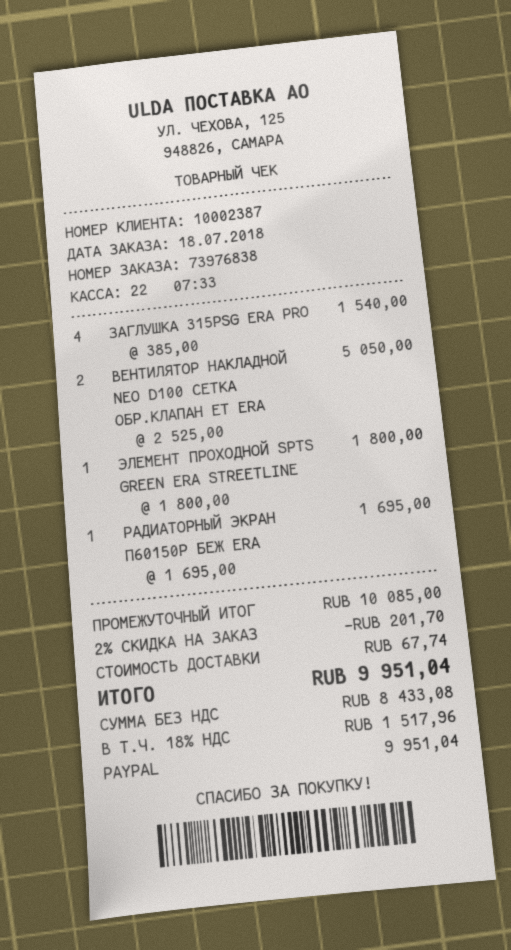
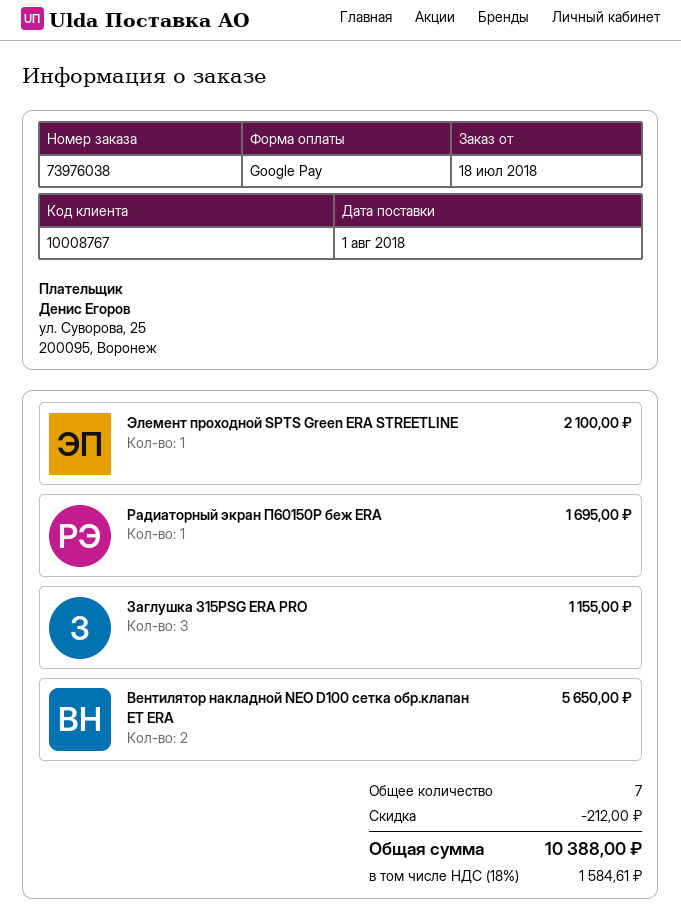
order number: 73976838 -> 73976038
customer number: 10002387 -> 10008767
payment method: PayPal -> Google Pay
ЗАГЛУШКА 315PSG ERA PRO: 4 for 1540.00 -> 3 for 1155.00
ВЕНТИЛЯТОР НАКЛАДНОЙ NEO D100 СЕТКА ОБР.КЛАПАН ET ERA: 2 for 5050.00 -> 2 for 5650.00
ЭЛЕМЕНТ ПРОХОДНОЙ SPTS GREEN ERA STREETLINE: 1 for 1800.00 -> 1 for 2100.00
discount: 201.70 -> 212.00
shipping: 67.74 -> none
tax: 18% = 1517.96 -> 18% = 1584.61
total: 9951.04 -> 10388.00

